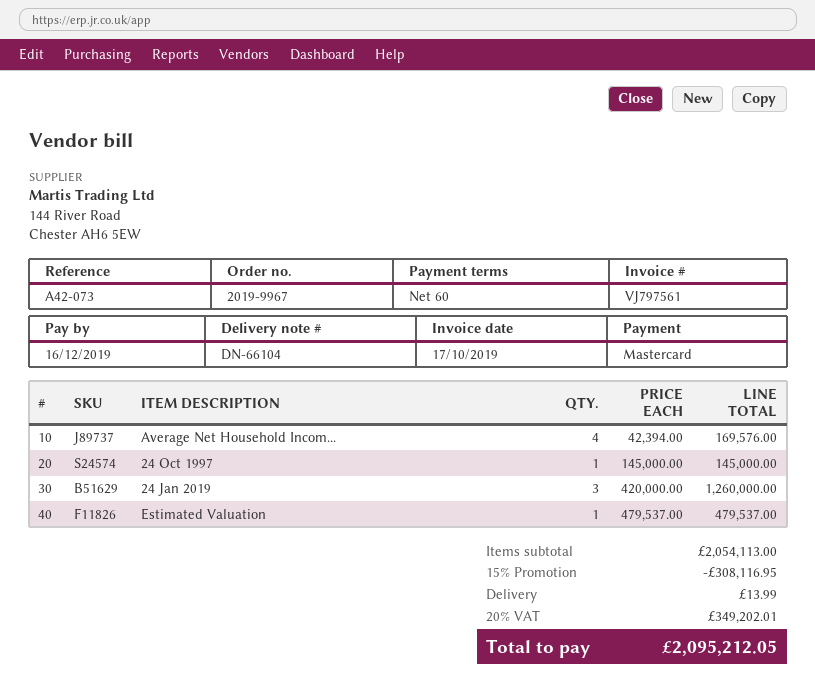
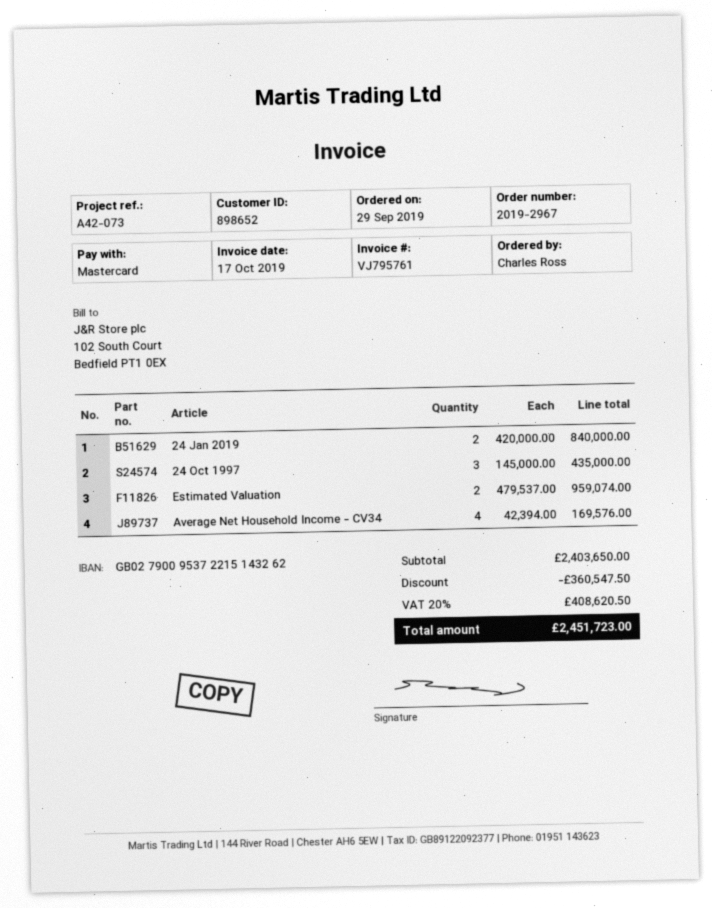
order number: 2019-9967 -> 2019-2967
invoice number: VJ797561 -> VJ795761
24 Oct 1997: 1 x 145000.00 = 145000.00 -> 3 x 145000.00 = 435000.00
24 Jan 2019: 3 x 420000.00 = 1260000.00 -> 2 x 420000.00 = 840000.00
Estimated Valuation: 1 x 479537.00 = 479537.00 -> 2 x 479537.00 = 959074.00
subtotal: 2054113.00 -> 2403650.00
discount: 308116.95 -> 360547.50
shipping: 13.99 -> none
tax: 20% = 349202.01 -> 20% = 408620.50
total: 2095212.05 -> 2451723.00

